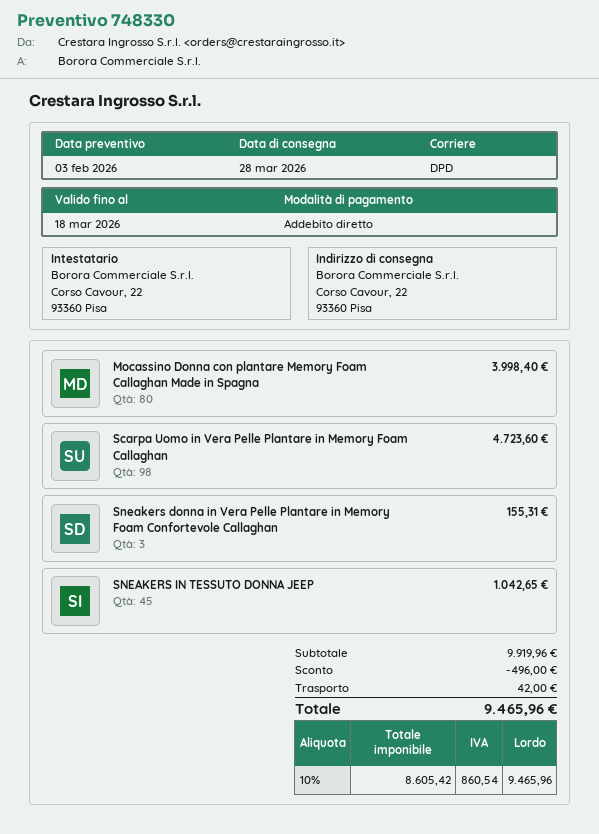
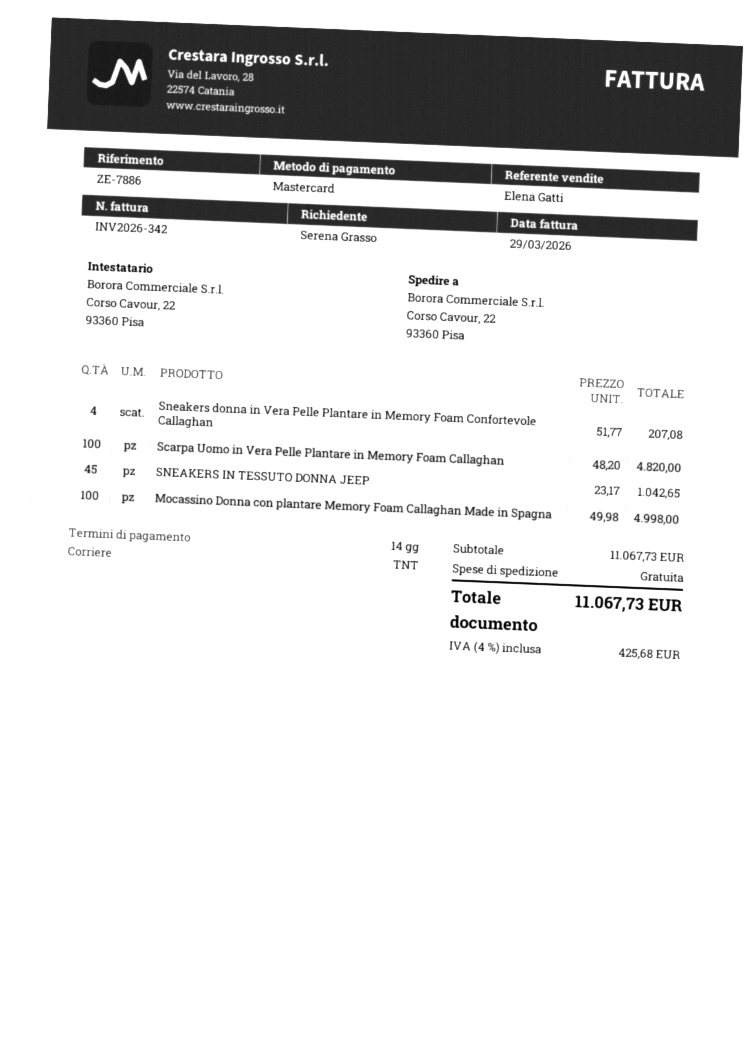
payment method: direct debit -> Mastercard
shipping method: DPD -> TNT
Mocassino Donna con plantare Memory Foam Callaghan Made in Spagna: 80 for 3998.40 -> 100 for 4998.00
Scarpa Uomo in Vera Pelle Plantare in Memory Foam Callaghan: 98 for 4723.60 -> 100 for 4820.00
Sneakers donna in Vera Pelle Plantare in Memory Foam Confortevole Callaghan: 3 for 155.31 -> 4 for 207.08
subtotal: 9919.96 -> 11067.73
discount: 496.00 -> none
shipping: 42.00 -> 0.00
tax: 10% = 860.54 -> 4% = 425.68
total: 9465.96 -> 11067.73

